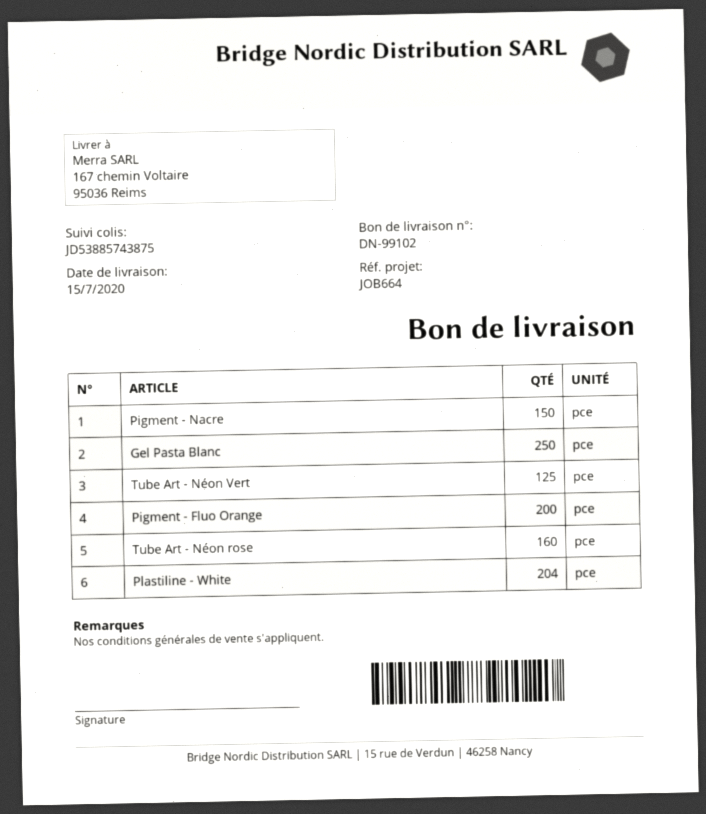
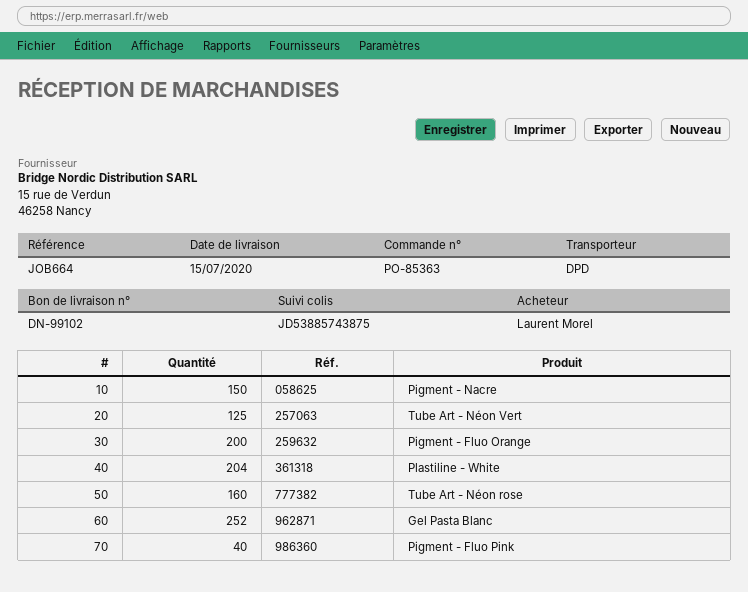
Gel Pasta Blanc: 250 -> 252
Pigment - Fluo Pink: none -> 40

